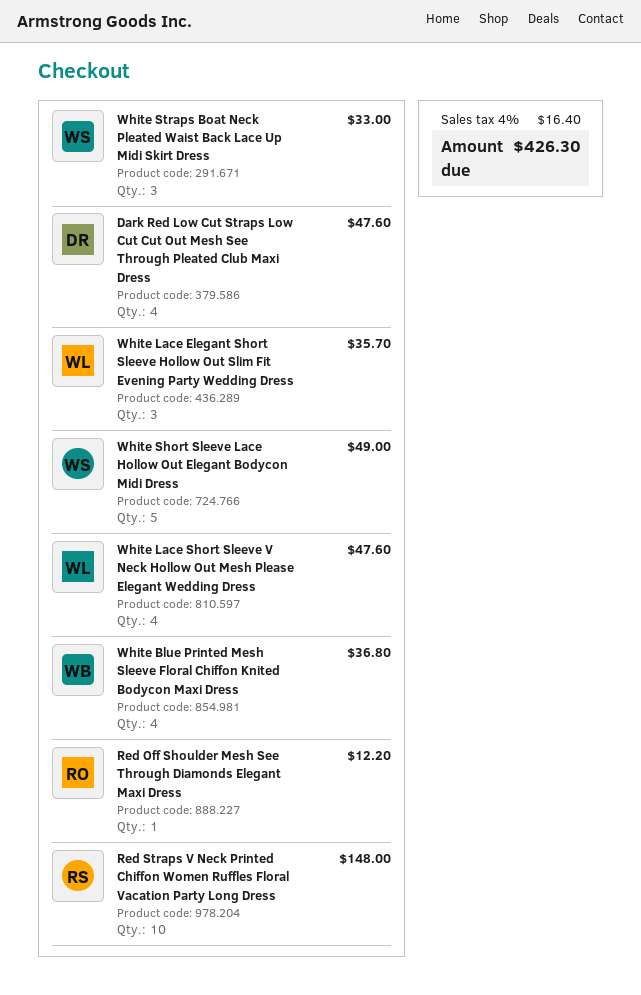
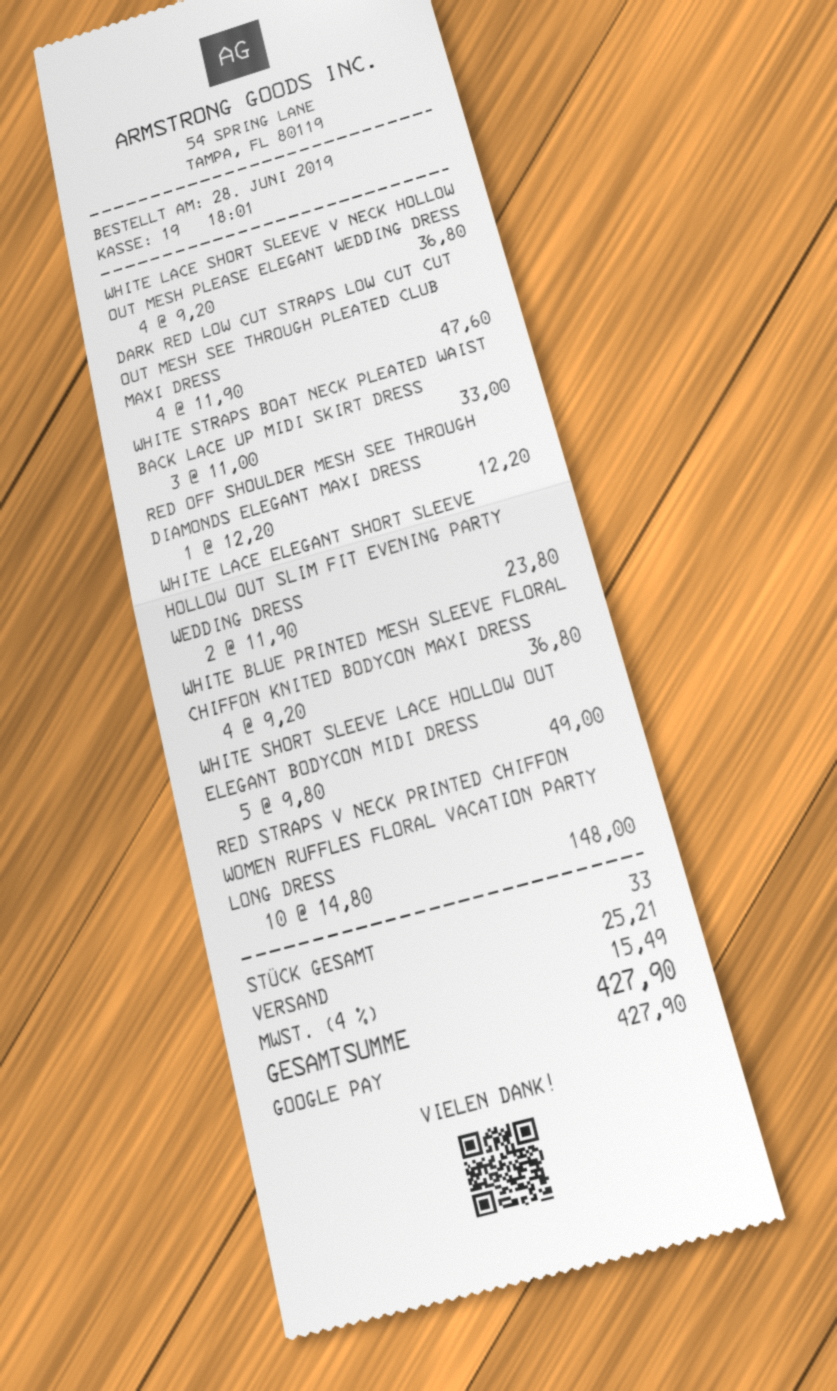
White Lace Elegant Short Sleeve Hollow Out Slim Fit Evening Party Wedding Dress: 3 for 35.70 -> 2 for 23.80
White Lace Short Sleeve V Neck Hollow Out Mesh Please Elegant Wedding Dress: 4 for 47.60 -> 4 for 36.80
shipping: none -> 25.21
tax: 4% = 16.40 -> 4% = 15.49
total: 426.30 -> 427.90

